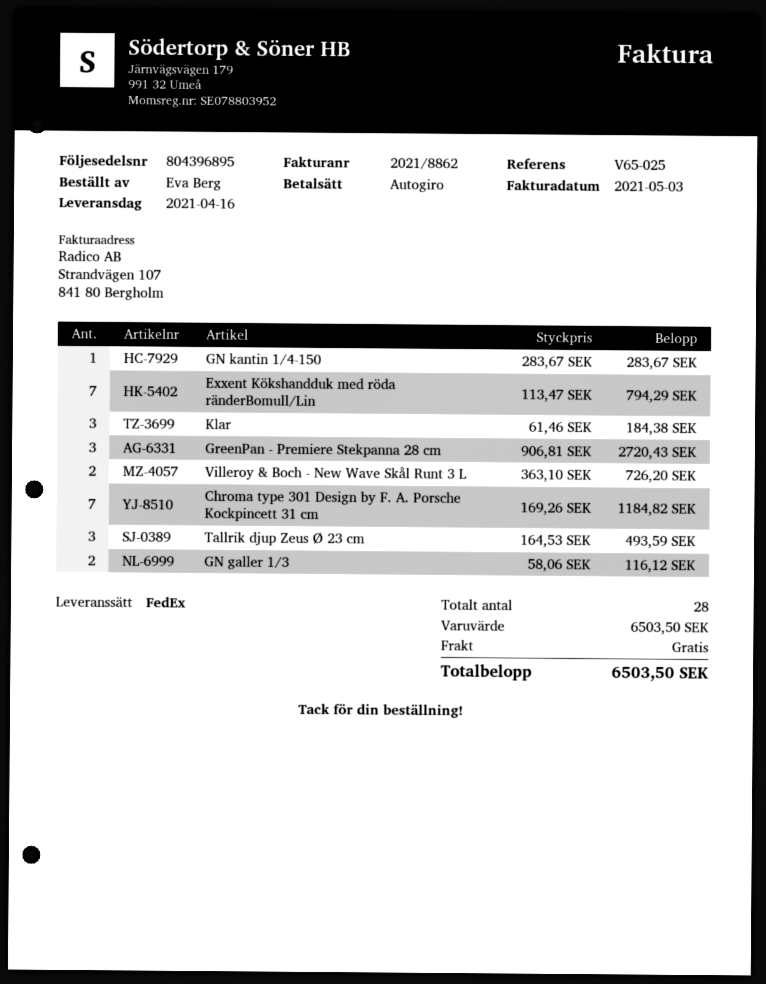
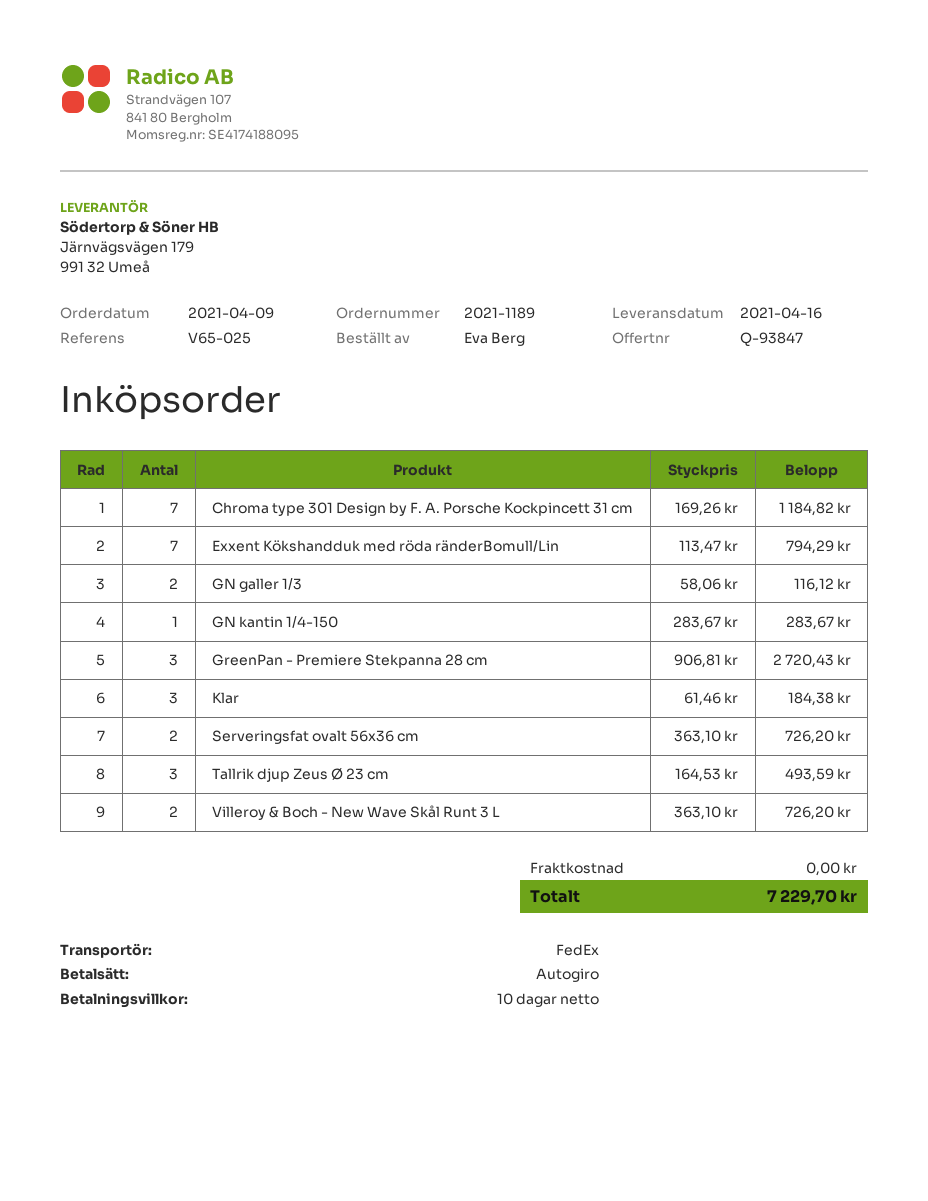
Serveringsfat ovalt 56x36 cm: none -> 2 x 363.10 = 726.20
total: 6503.50 -> 7229.70

